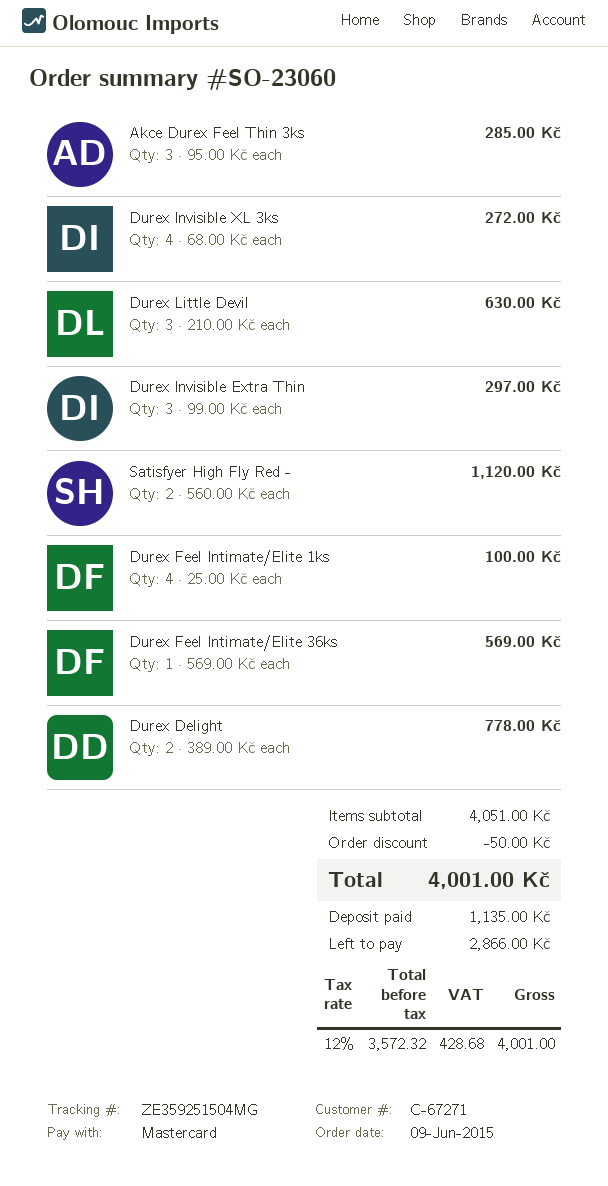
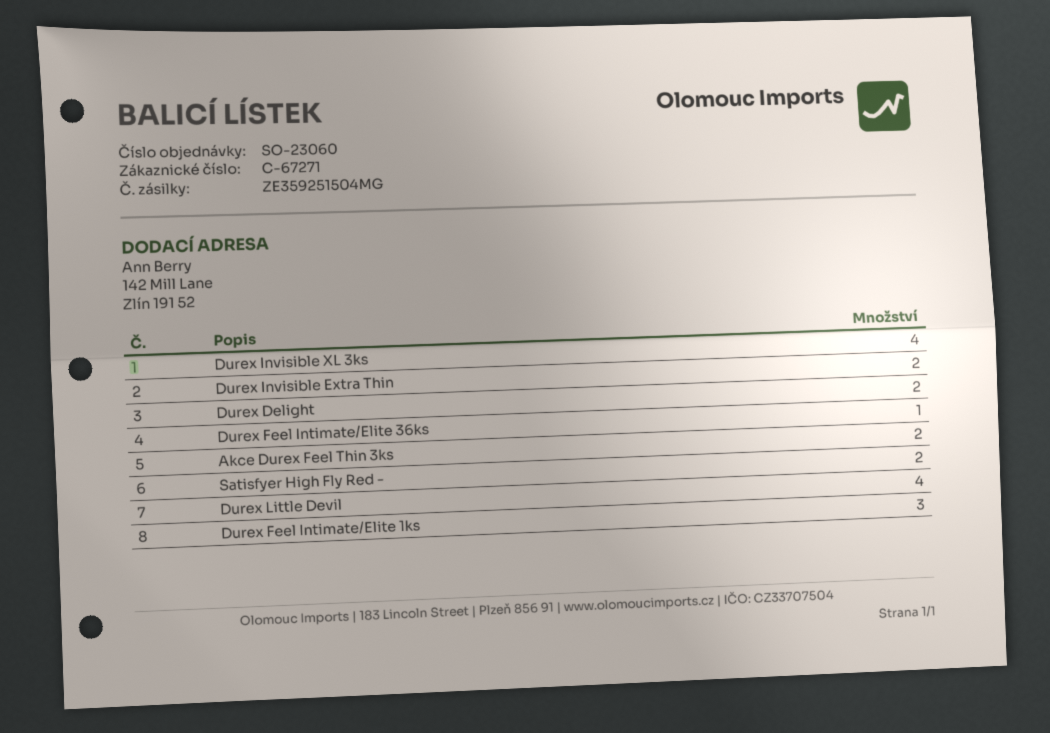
Akce Durex Feel Thin 3ks: 3 -> 2
Durex Little Devil: 3 -> 4
Durex Invisible Extra Thin: 3 -> 2
Durex Feel Intimate/Elite 1ks: 4 -> 3

